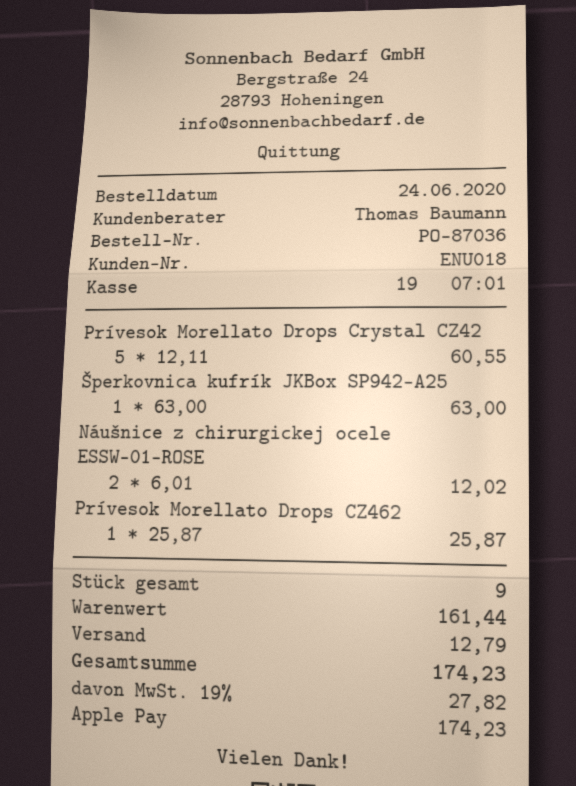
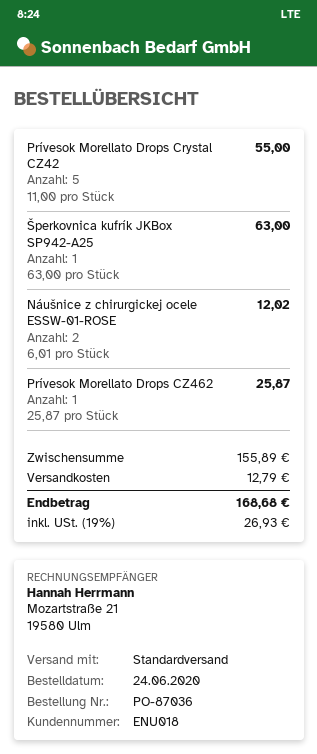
Prívesok Morellato Drops Crystal CZ42: 5 x 12.11 = 60.55 -> 5 x 11.00 = 55.00
subtotal: 161.44 -> 155.89
tax: 19% = 27.82 -> 19% = 26.93
total: 174.23 -> 168.68

